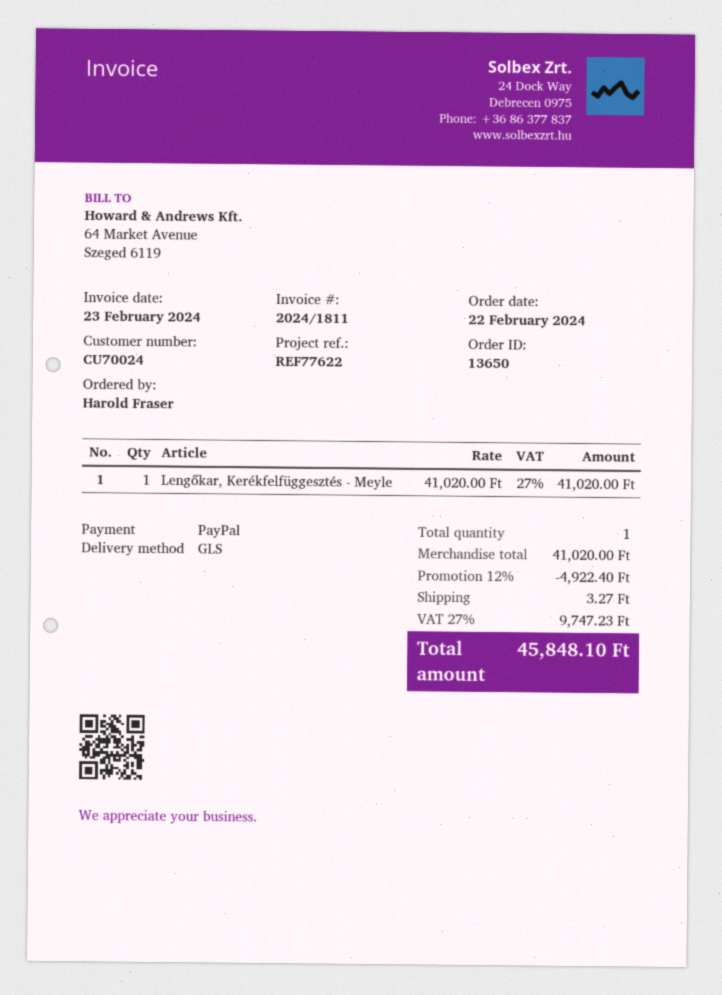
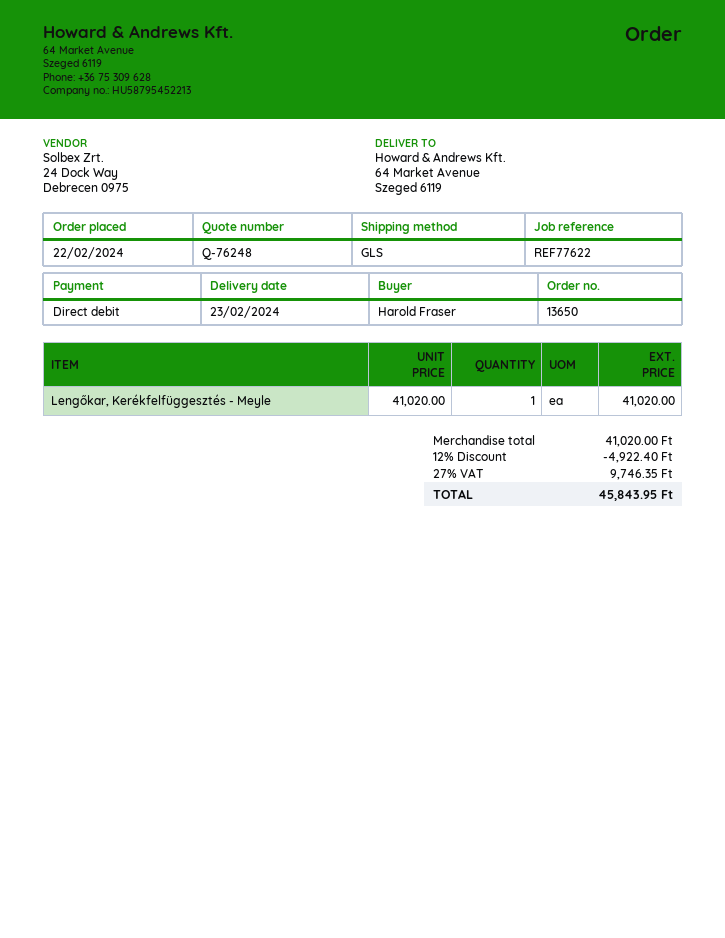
payment method: PayPal -> direct debit
shipping: 3.27 -> none
tax: 27% = 9747.23 -> 27% = 9746.35
total: 45848.10 -> 45843.95

